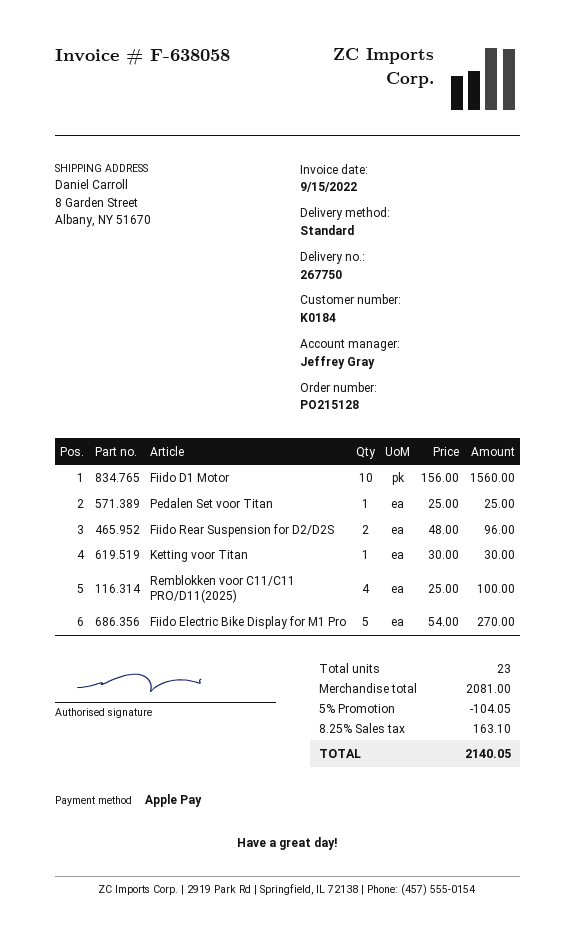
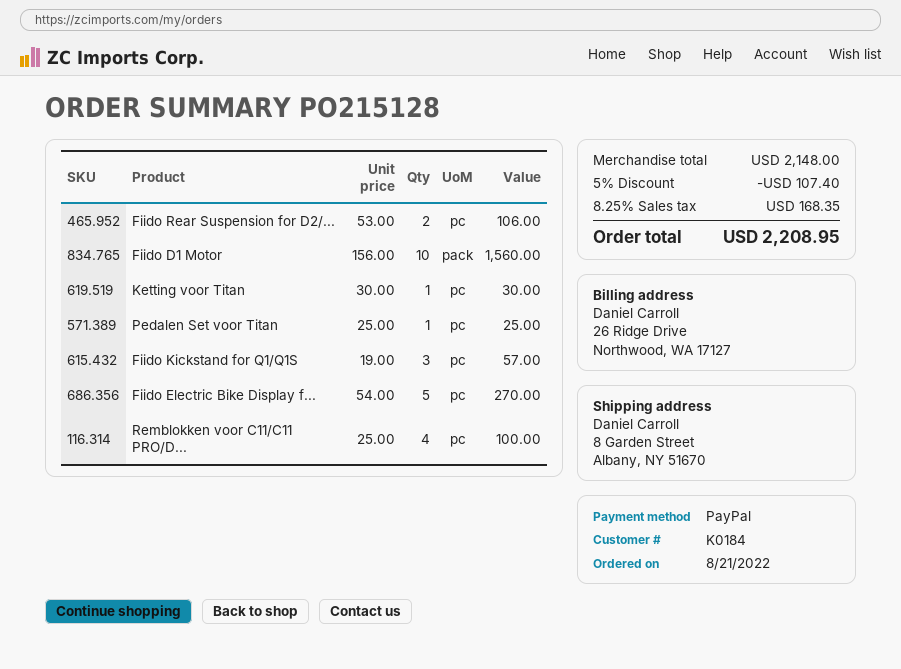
payment method: Apple Pay -> PayPal
Fiido Rear Suspension for D2/D2S: 2 x 48.00 = 96.00 -> 2 x 53.00 = 106.00
Fiido Kickstand for Q1/Q1S: none -> 3 x 19.00 = 57.00
subtotal: 2081.00 -> 2148.00
discount: 5% = 104.05 -> 5% = 107.40
tax: 8.25% = 163.10 -> 8.25% = 168.35
total: 2140.05 -> 2208.95

